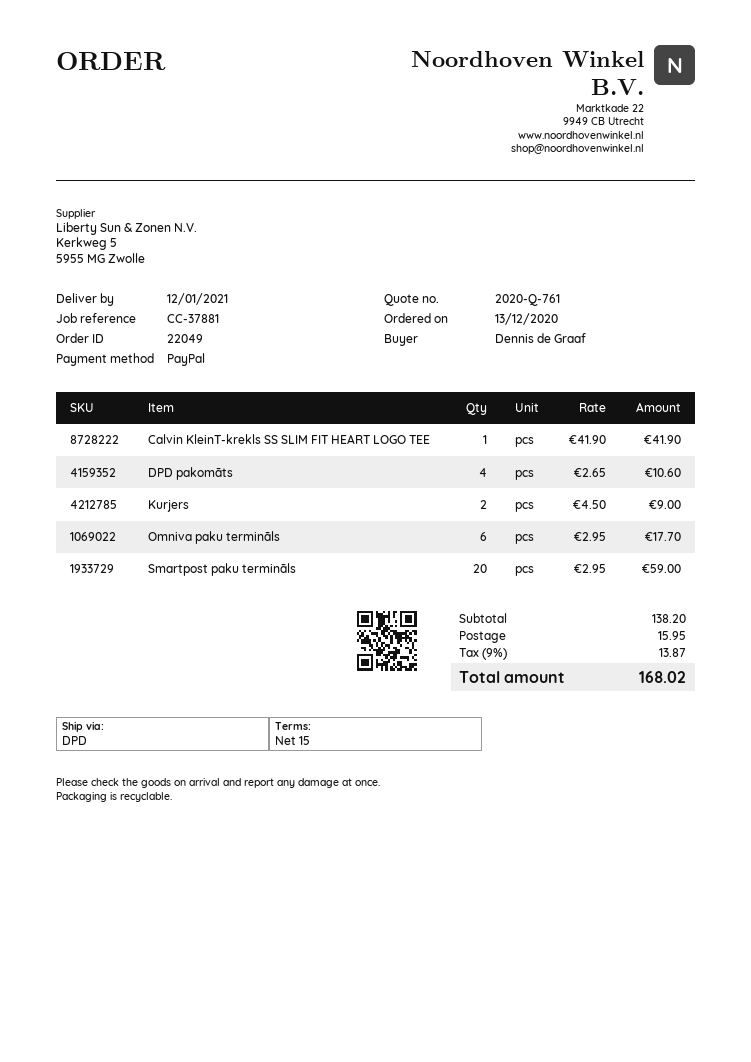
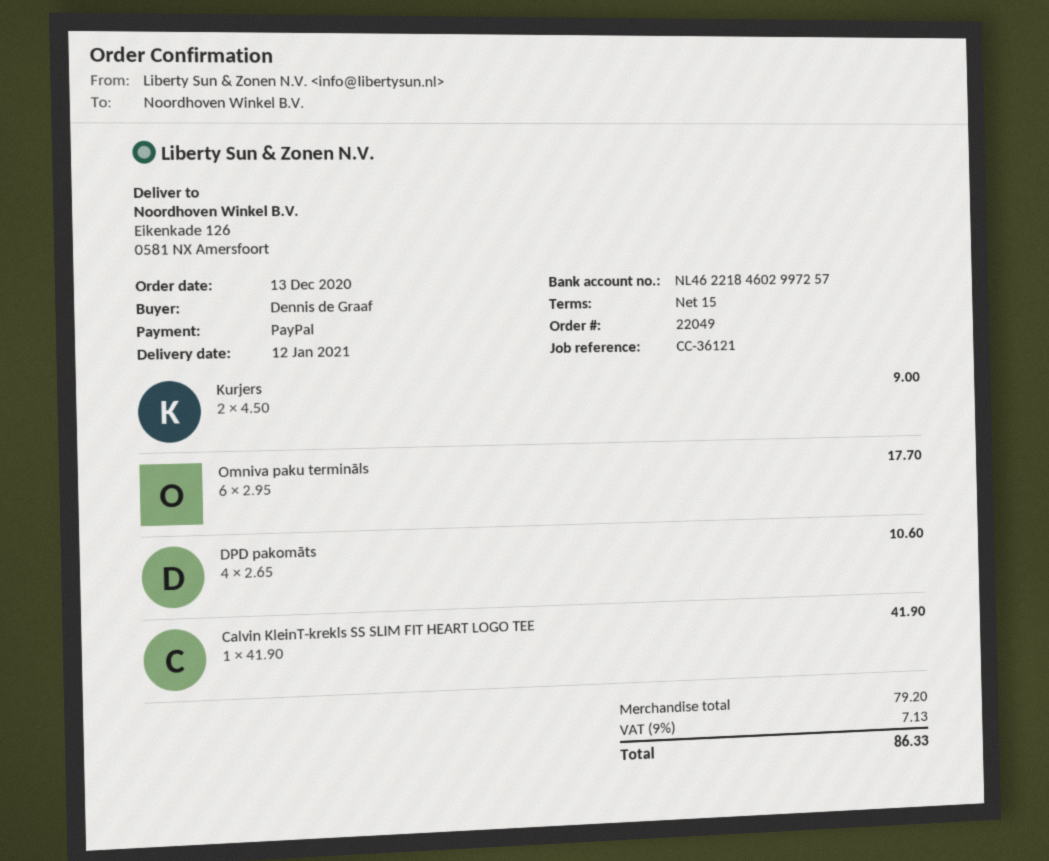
reference: CC-37881 -> CC-36121
Smartpost paku termināls: 20 x 2.95 = 59.00 -> none
subtotal: 138.20 -> 79.20
shipping: 15.95 -> none
tax: 9% = 13.87 -> 9% = 7.13
total: 168.02 -> 86.33

